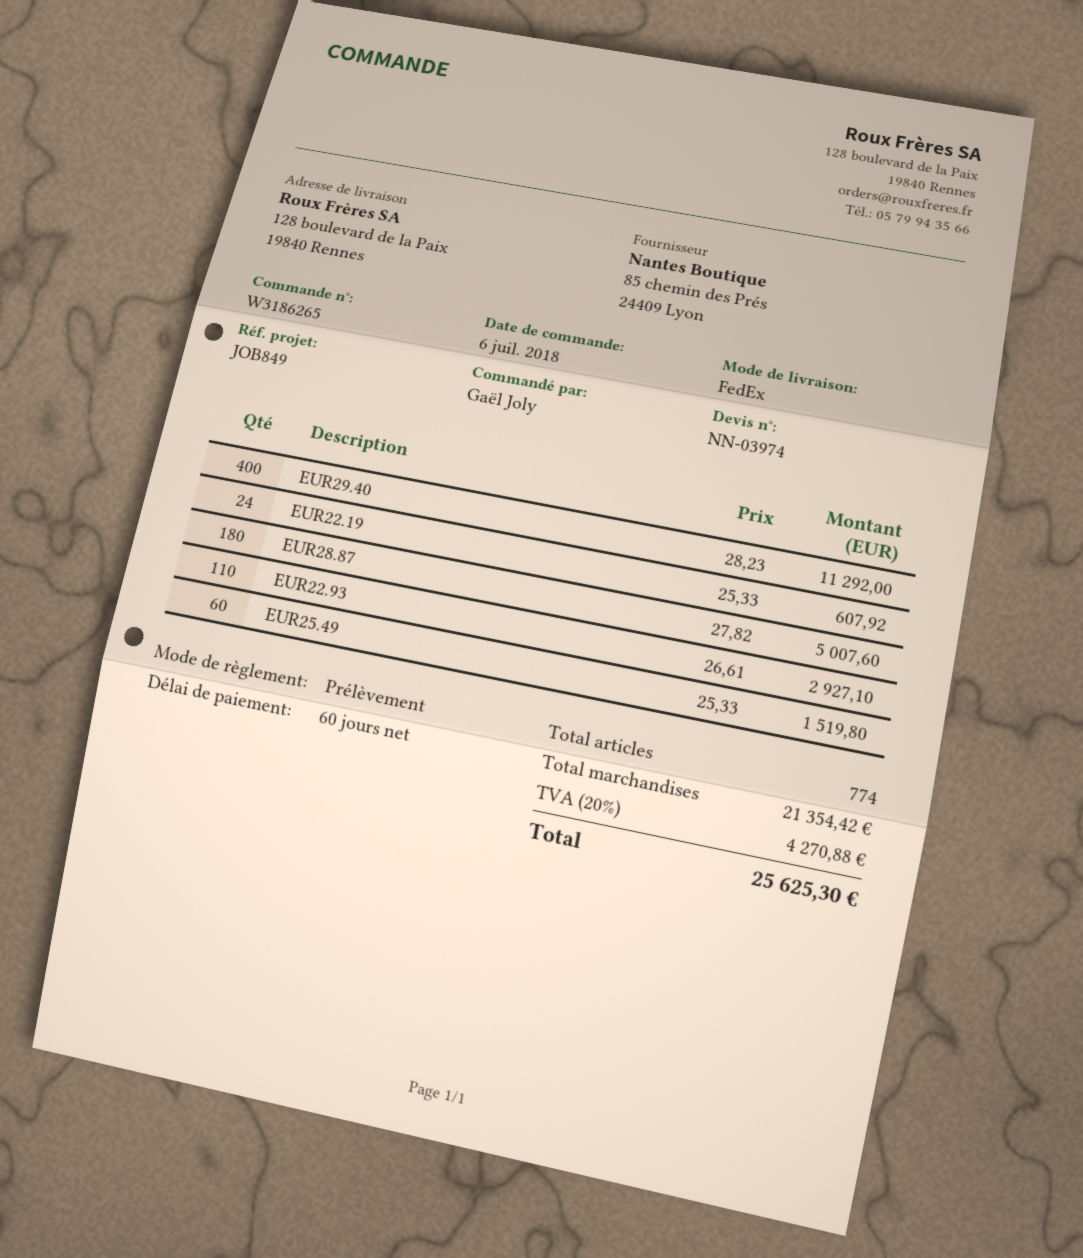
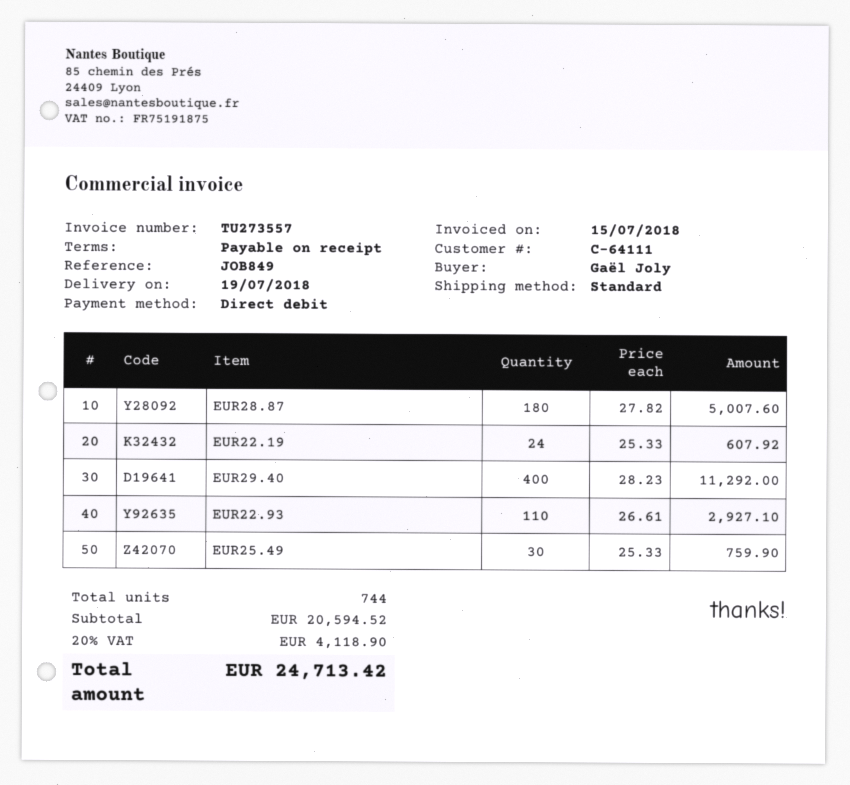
payment terms: 60 days -> on receipt
shipping method: FedEx -> standard
EUR25.49: 60 x 25.33 = 1519.80 -> 30 x 25.33 = 759.90
total quantity: 774 -> 744
subtotal: 21354.42 -> 20594.52
tax: 20% = 4270.88 -> 20% = 4118.90
total: 25625.30 -> 24713.42

